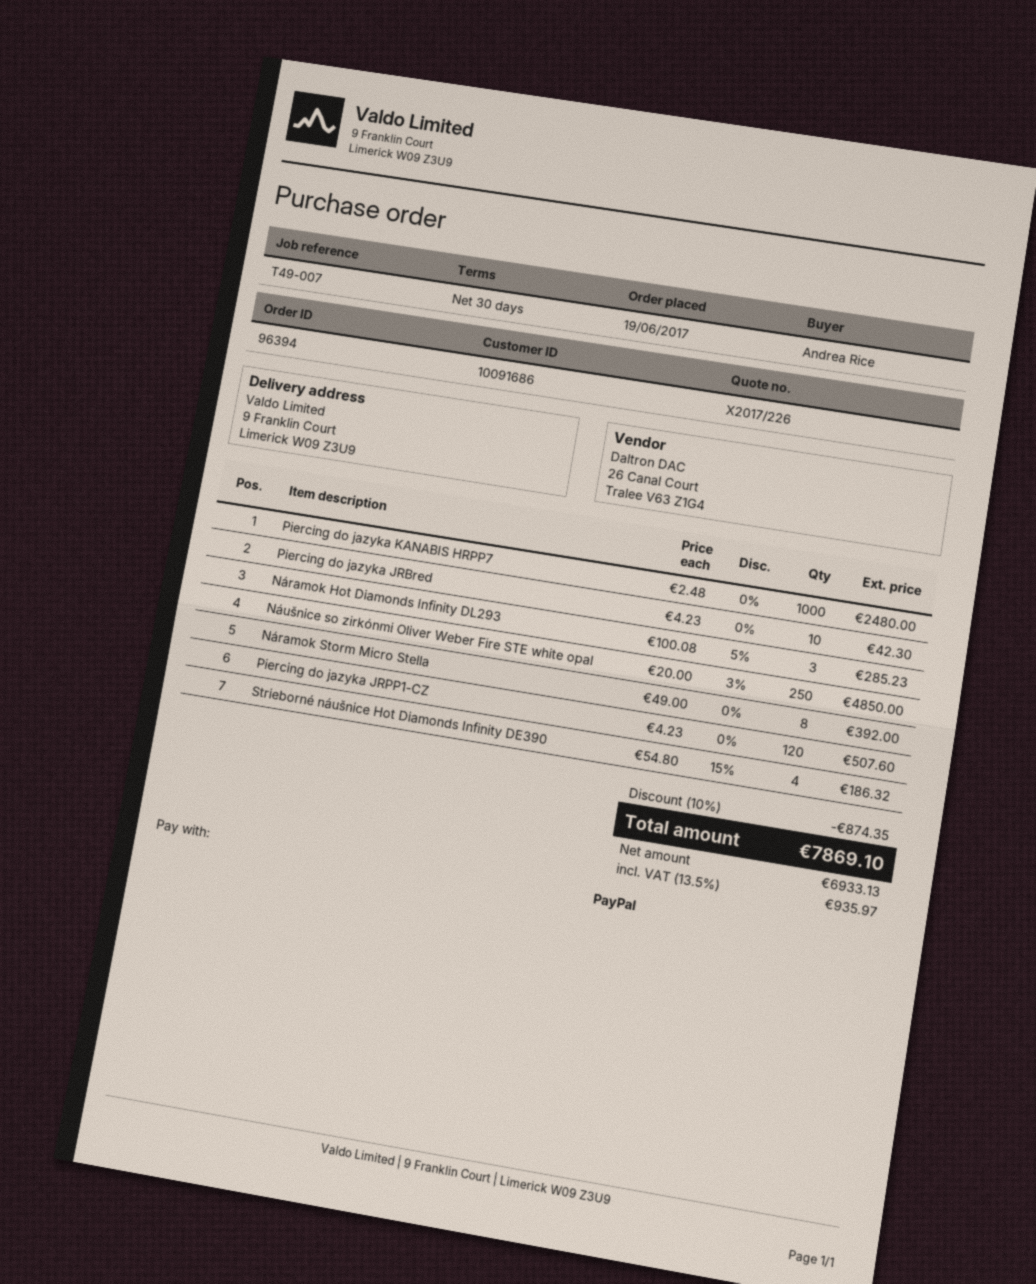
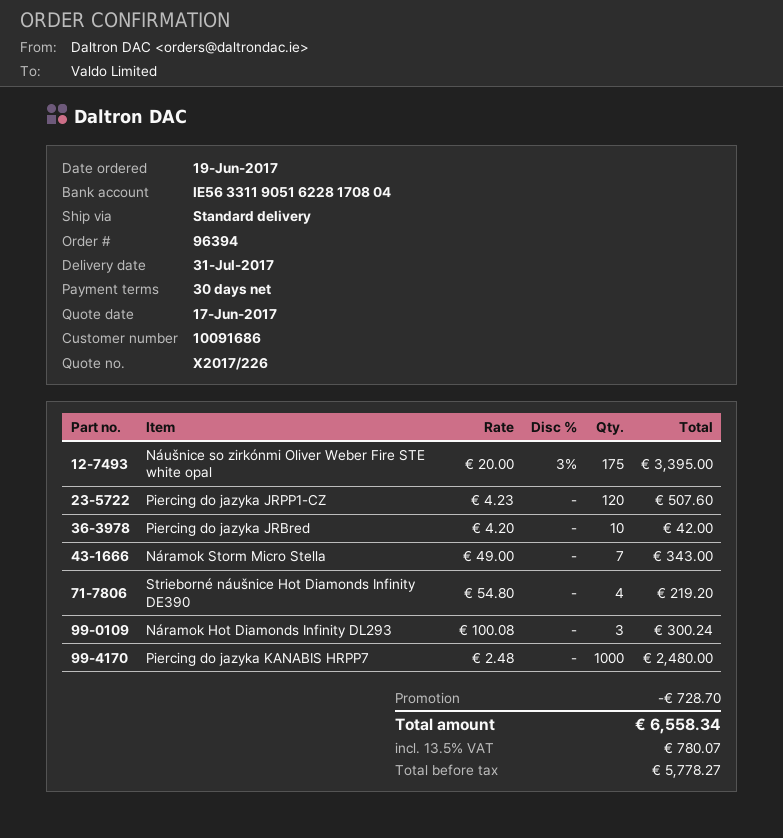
Piercing do jazyka JRBred: 10 x 4.23 = 42.30 -> 10 x 4.20 = 42.00
Náramok Hot Diamonds Infinity DL293: 3 x 100.08 - 5% = 285.23 -> 3 x 100.08 = 300.24
Náušnice so zirkónmi Oliver Weber Fire STE white opal: 250 x 20.00 - 3% = 4850.00 -> 175 x 20.00 - 3% = 3395.00
Náramok Storm Micro Stella: 8 x 49.00 = 392.00 -> 7 x 49.00 = 343.00
Strieborné náušnice Hot Diamonds Infinity DE390: 4 x 54.80 - 15% = 186.32 -> 4 x 54.80 = 219.20
discount: 874.35 -> 728.70
net: 6933.13 -> 5778.27
tax: 13.5% = 935.97 -> 13.5% = 780.07
total: 7869.10 -> 6558.34

